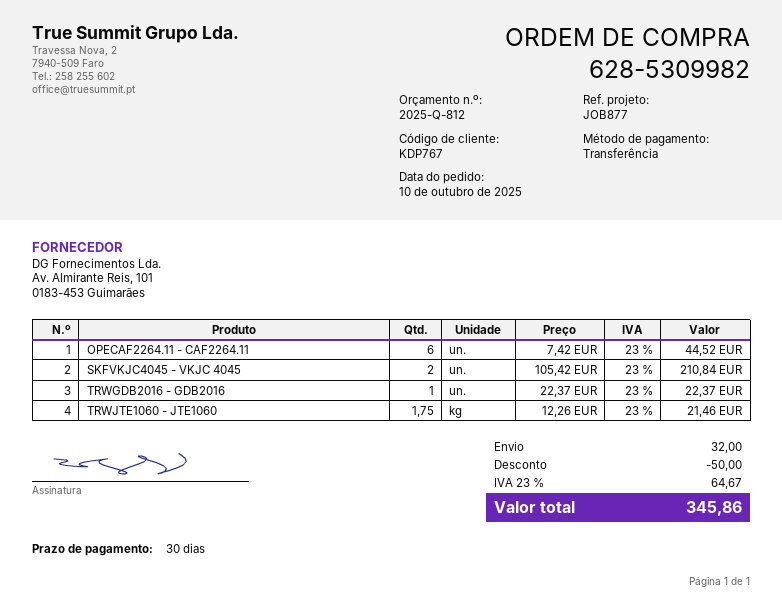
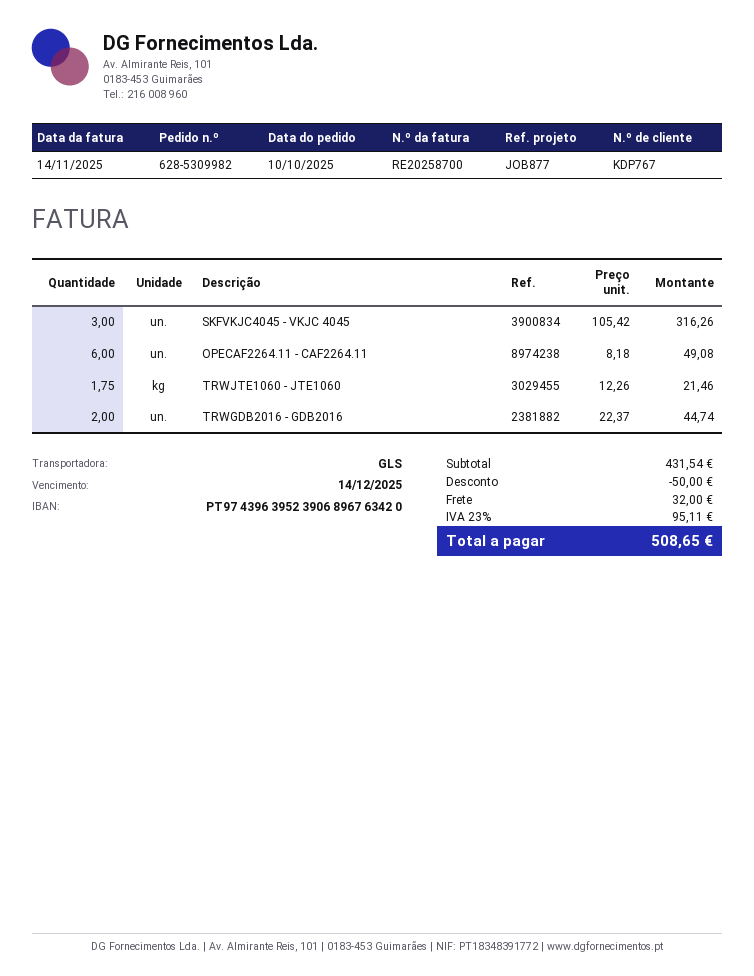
OPECAF2264.11 - CAF2264.11: 6 x 7.42 = 44.52 -> 6 x 8.18 = 49.08
SKFVKJC4045 - VKJC 4045: 2 x 105.42 = 210.84 -> 3 x 105.42 = 316.26
TRWGDB2016 - GDB2016: 1 x 22.37 = 22.37 -> 2 x 22.37 = 44.74
tax: 23% = 64.67 -> 23% = 95.11
total: 345.86 -> 508.65

